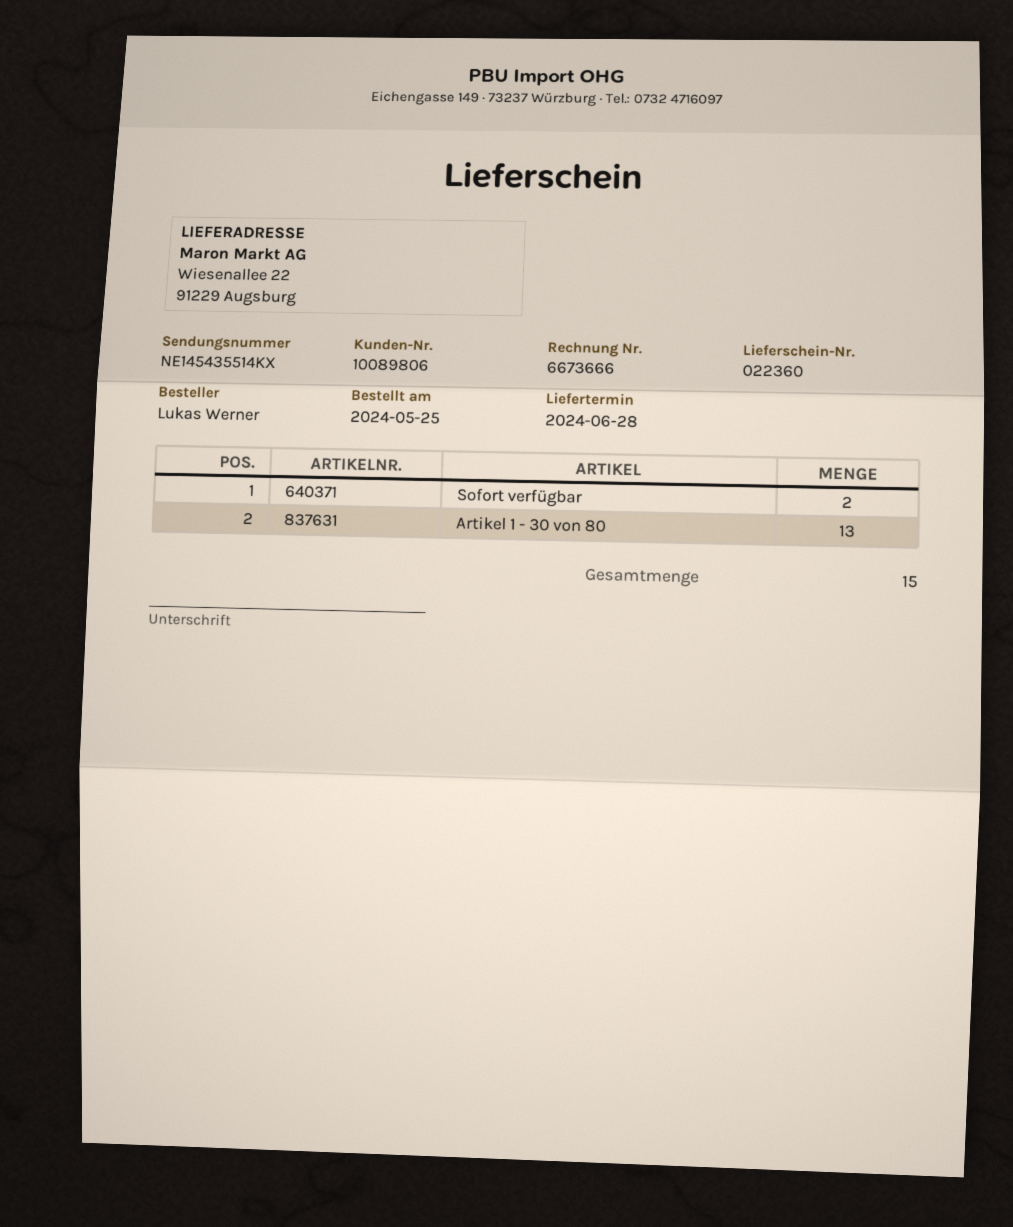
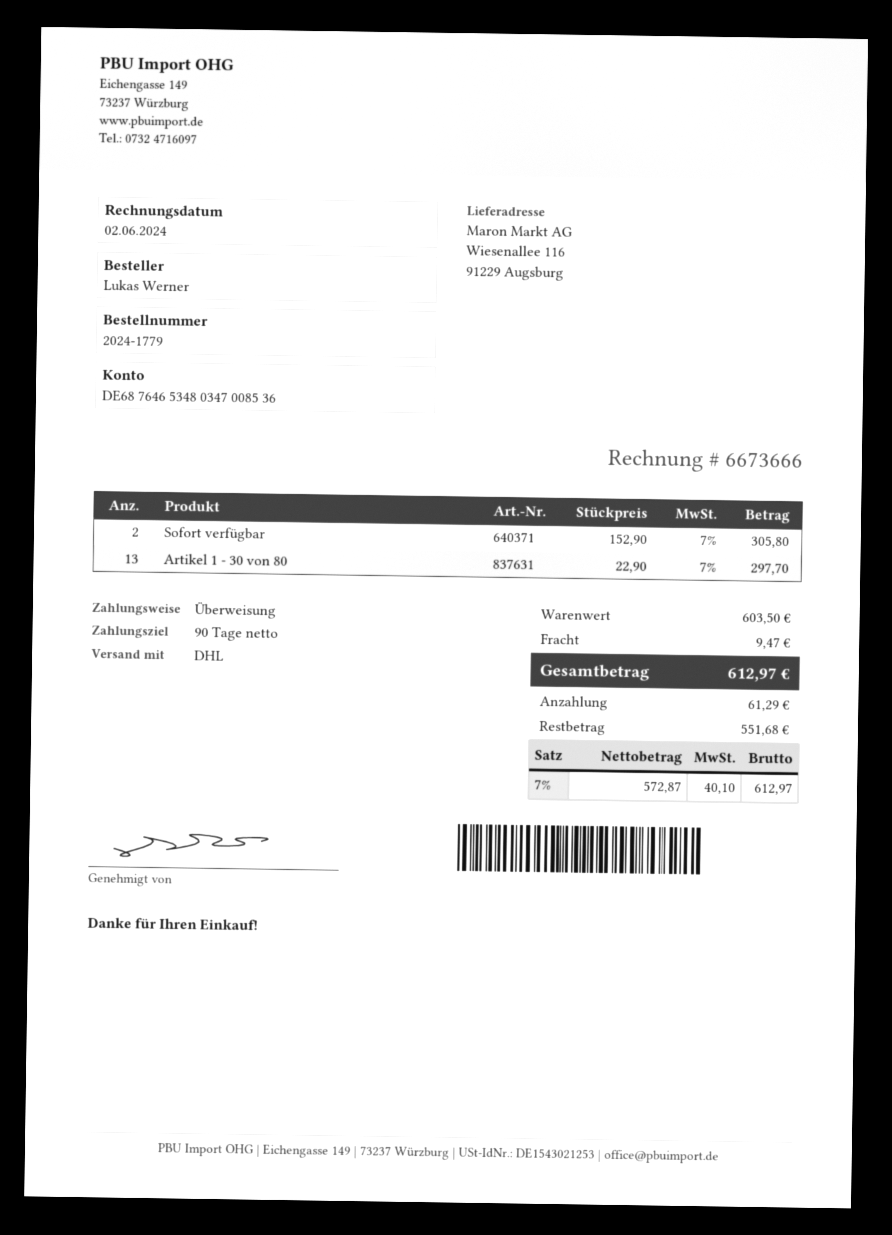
ship to: Wiesenallee 22, 91229 Augsburg -> Wiesenallee 116, 91229 Augsburg

